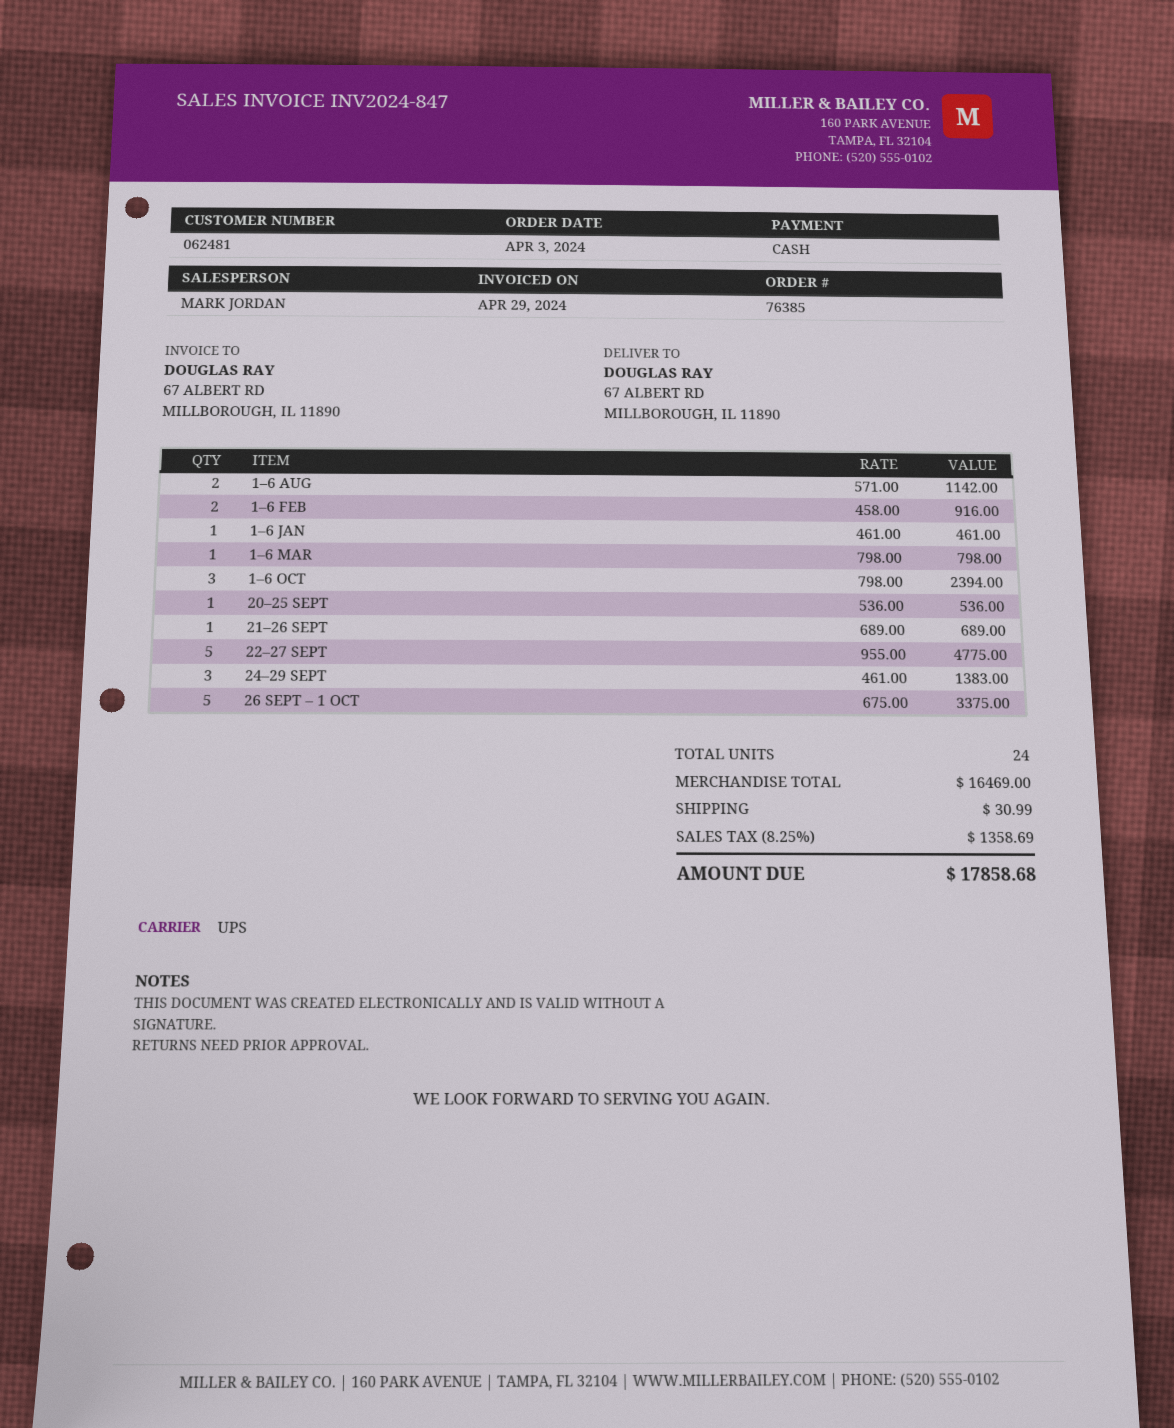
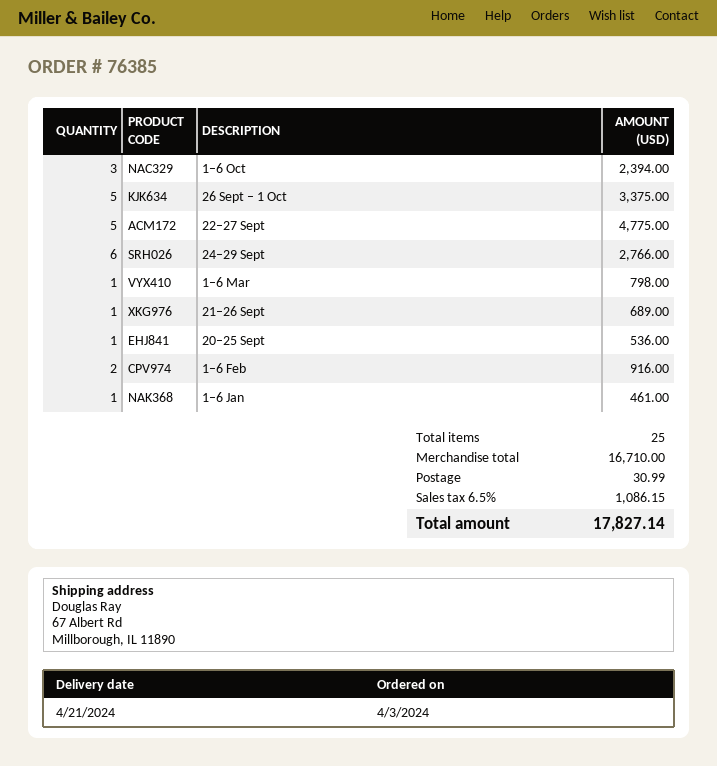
1–6 AUG: 2 for 1142.00 -> none
24–29 SEPT: 3 for 1383.00 -> 6 for 2766.00
total quantity: 24 -> 25
subtotal: 16469.00 -> 16710.00
tax: 8.25% = 1358.69 -> 6.5% = 1086.15
total: 17858.68 -> 17827.14

